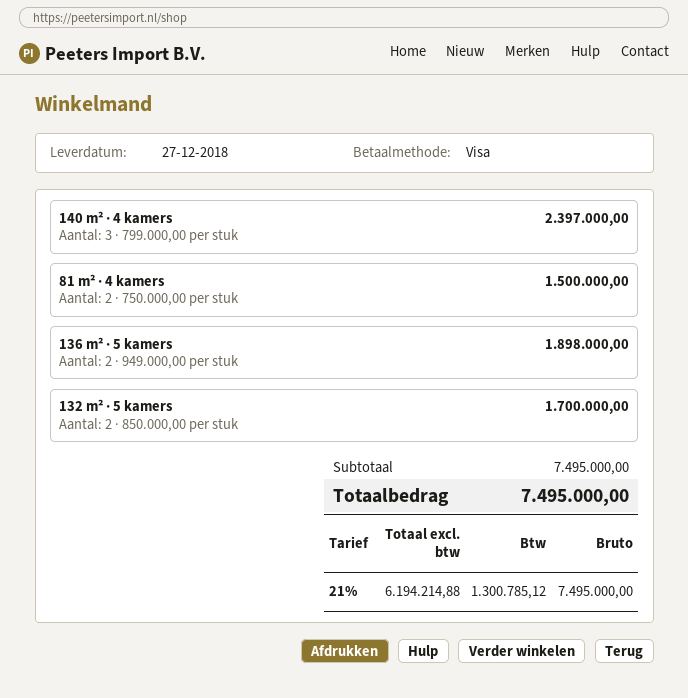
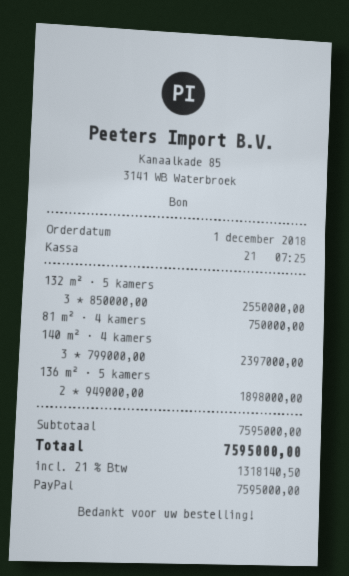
payment method: Visa -> PayPal
81 m² · 4 kamers: 2 x 750000.00 = 1500000.00 -> 1 x 750000.00 = 750000.00
132 m² · 5 kamers: 2 x 850000.00 = 1700000.00 -> 3 x 850000.00 = 2550000.00
subtotal: 7495000.00 -> 7595000.00
tax: 21% = 1300785.12 -> 21% = 1318140.50
total: 7495000.00 -> 7595000.00

